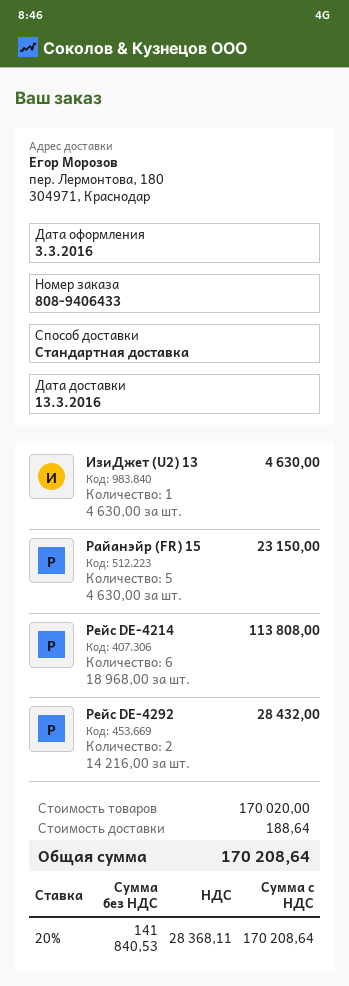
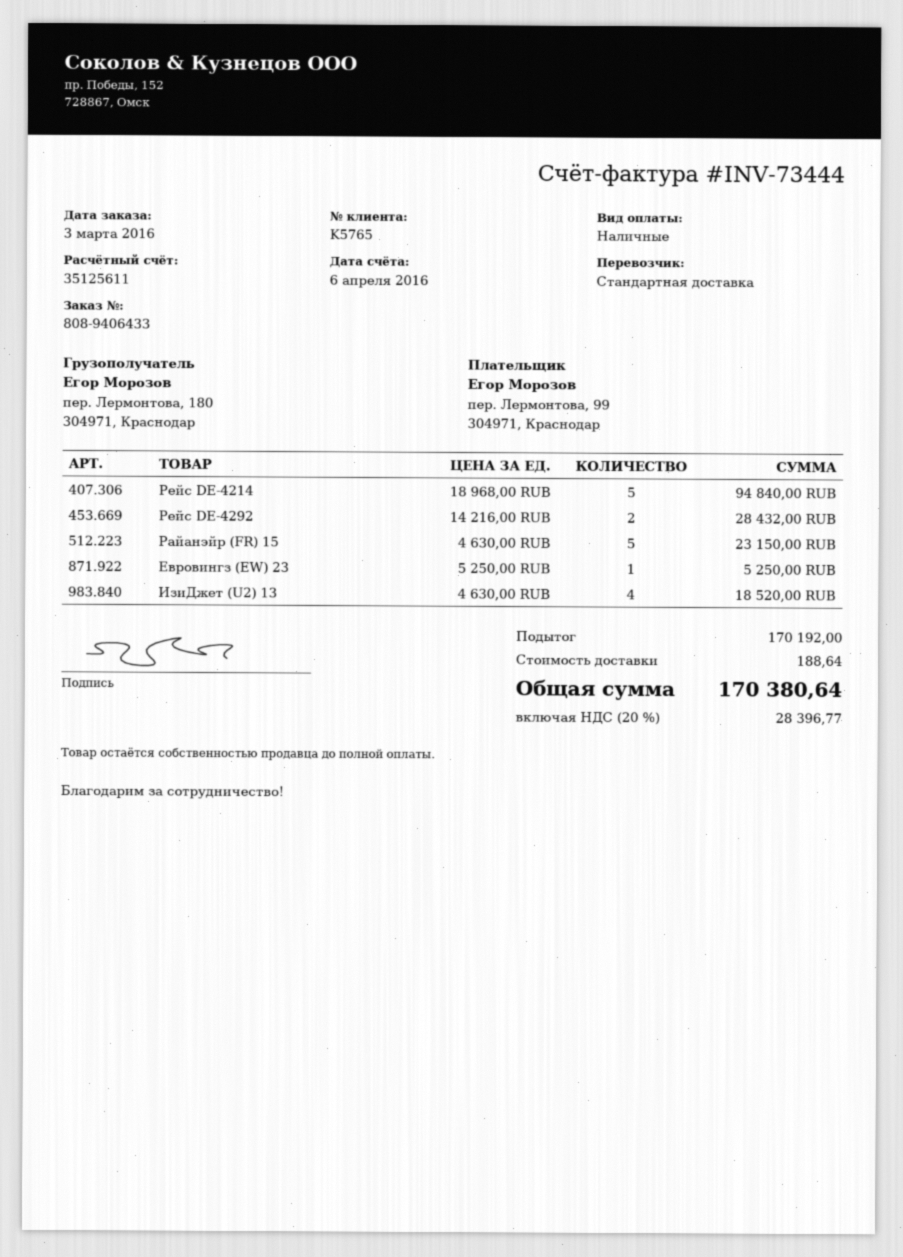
ИзиДжет (U2) 13: 1 x 4630.00 = 4630.00 -> 4 x 4630.00 = 18520.00
Рейс DE-4214: 6 x 18968.00 = 113808.00 -> 5 x 18968.00 = 94840.00
Евровингз (EW) 23: none -> 1 x 5250.00 = 5250.00
subtotal: 170020.00 -> 170192.00
tax: 20% = 28368.11 -> 20% = 28396.77
total: 170208.64 -> 170380.64

